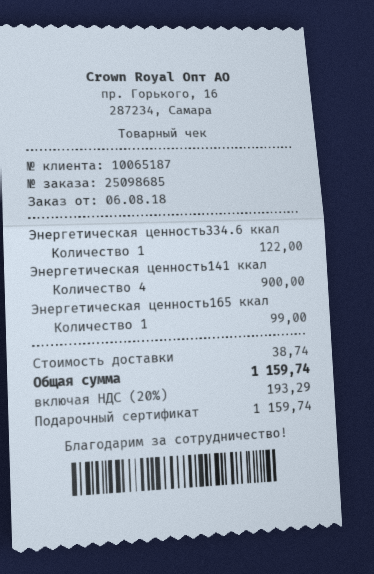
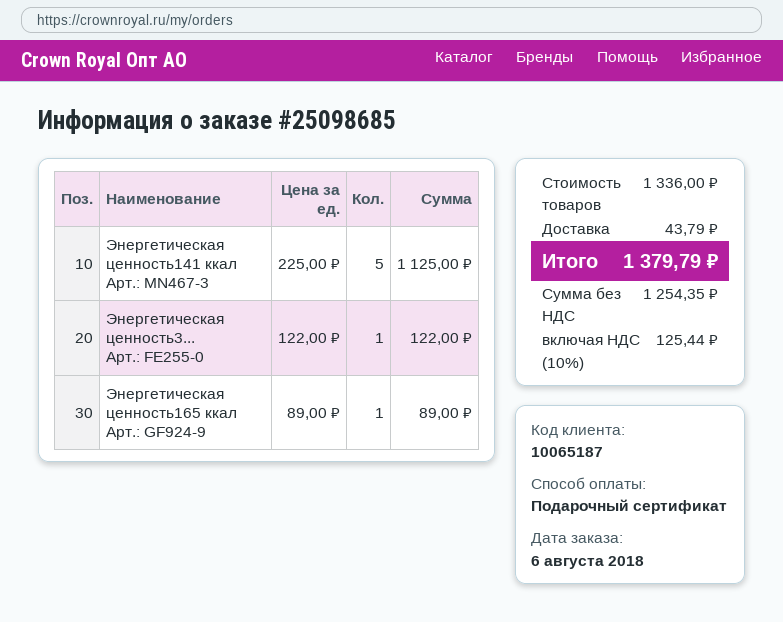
Энергетическая ценность141 ккал: 4 for 900.00 -> 5 for 1125.00
Энергетическая ценность165 ккал: 1 for 99.00 -> 1 for 89.00
shipping: 38.74 -> 43.79
tax: 20% = 193.29 -> 10% = 125.44
total: 1159.74 -> 1379.79

